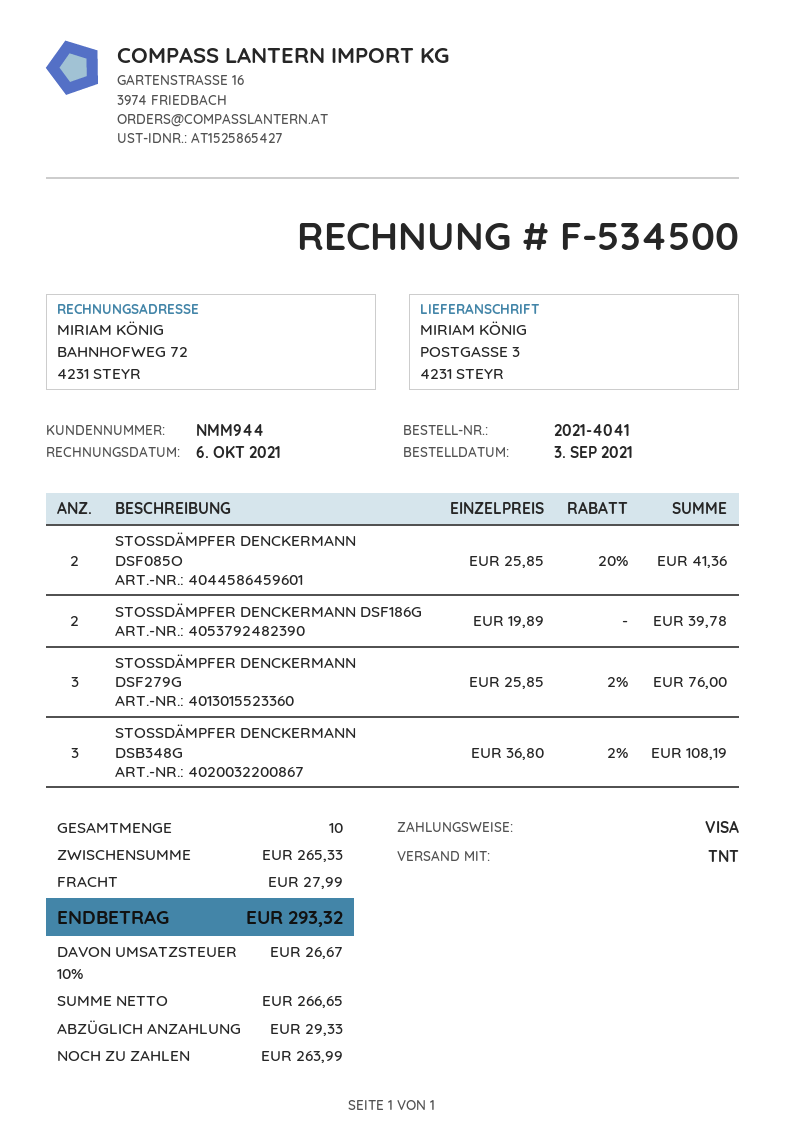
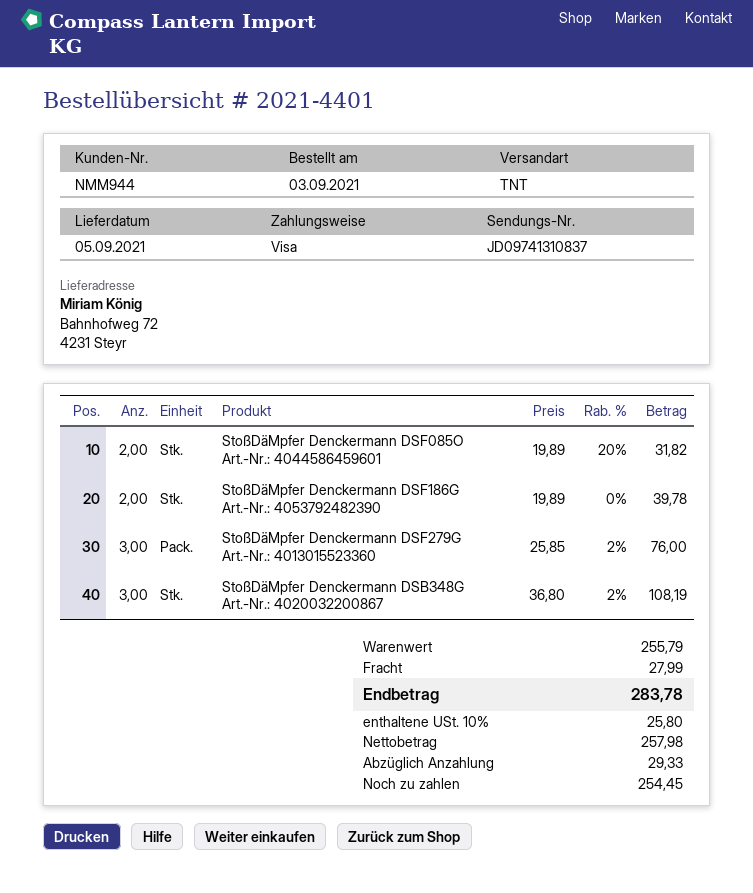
order number: 2021-4041 -> 2021-4401
ship to: POSTGASSE 3, 4231 STEYR -> Bahnhofweg 72, 4231 Steyr
STOSSDÄMPFER DENCKERMANN DSF085O: 2 x 25.85 - 20% = 41.36 -> 2 x 19.89 - 20% = 31.82
subtotal: 265.33 -> 255.79
net: 266.65 -> 257.98
tax: 10% = 26.67 -> 10% = 25.80
total: 293.32 -> 283.78
balance: 263.99 -> 254.45

